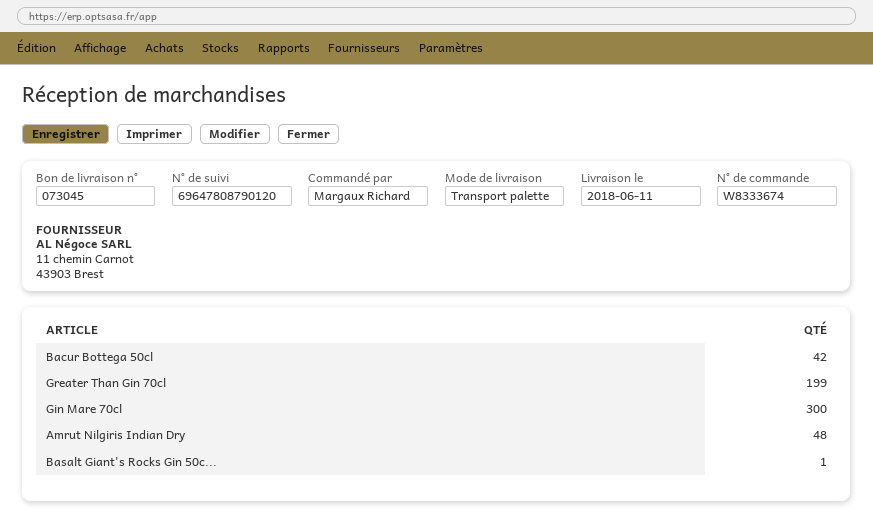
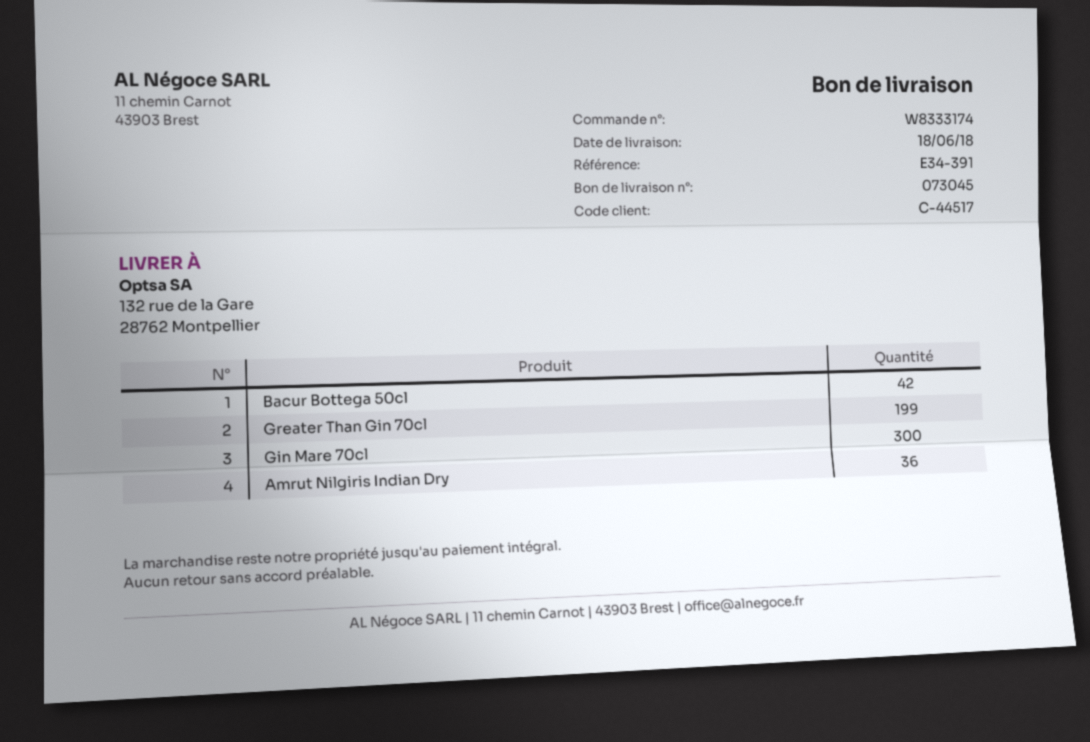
order number: W8333674 -> W8333174
delivery date: 2018-06-11 -> 2018-06-18
Amrut Nilgiris Indian Dry: 48 -> 36
Basalt Giant's Rocks Gin 50c...: 1 -> none

